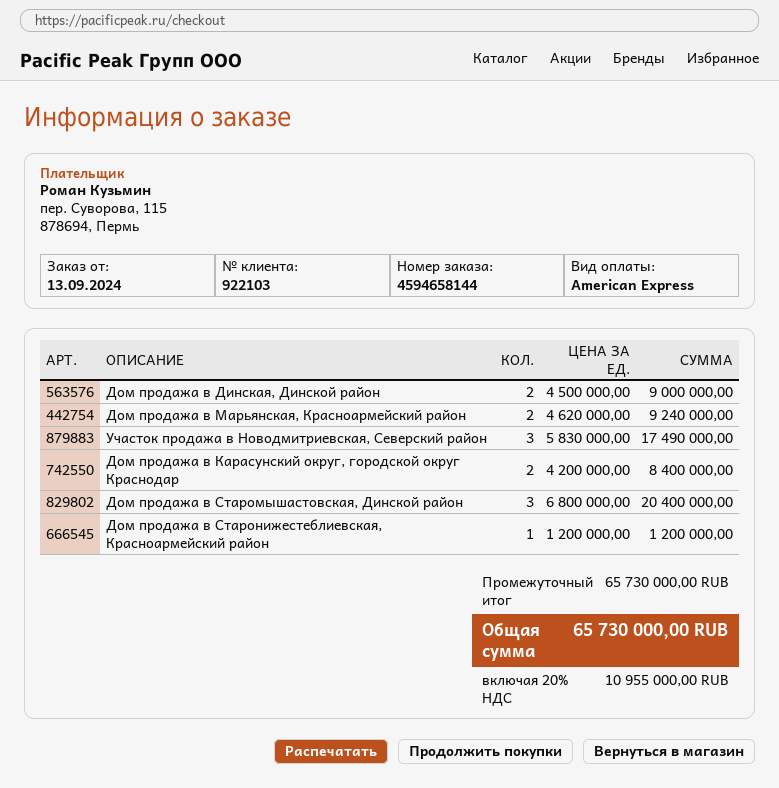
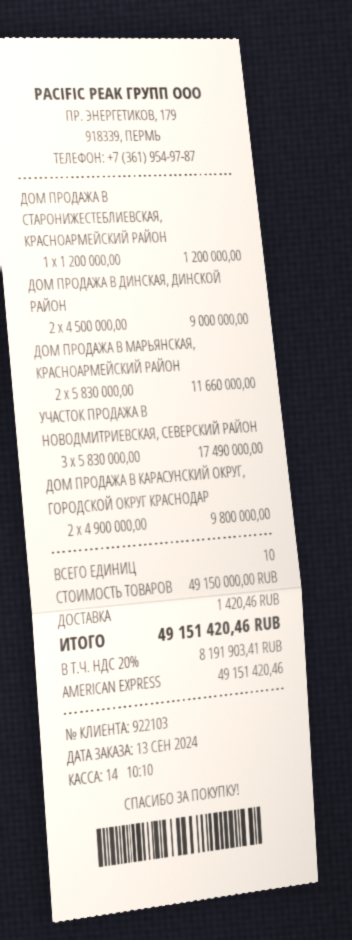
Дом продажа в Марьянская, Красноармейский район: 2 x 4620000.00 = 9240000.00 -> 2 x 5830000.00 = 11660000.00
Дом продажа в Карасунский округ, городской округ Краснодар: 2 x 4200000.00 = 8400000.00 -> 2 x 4900000.00 = 9800000.00
Дом продажа в Старомышастовская, Динской район: 3 x 6800000.00 = 20400000.00 -> none
subtotal: 65730000.00 -> 49150000.00
shipping: none -> 1420.46
tax: 20% = 10955000.00 -> 20% = 8191903.41
total: 65730000.00 -> 49151420.46

